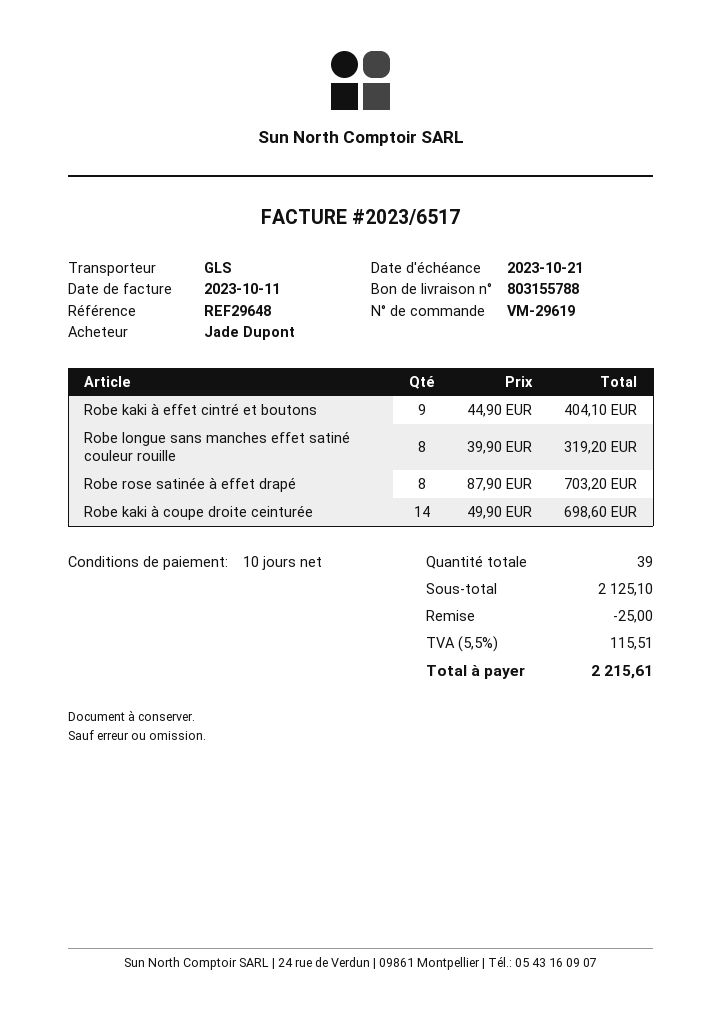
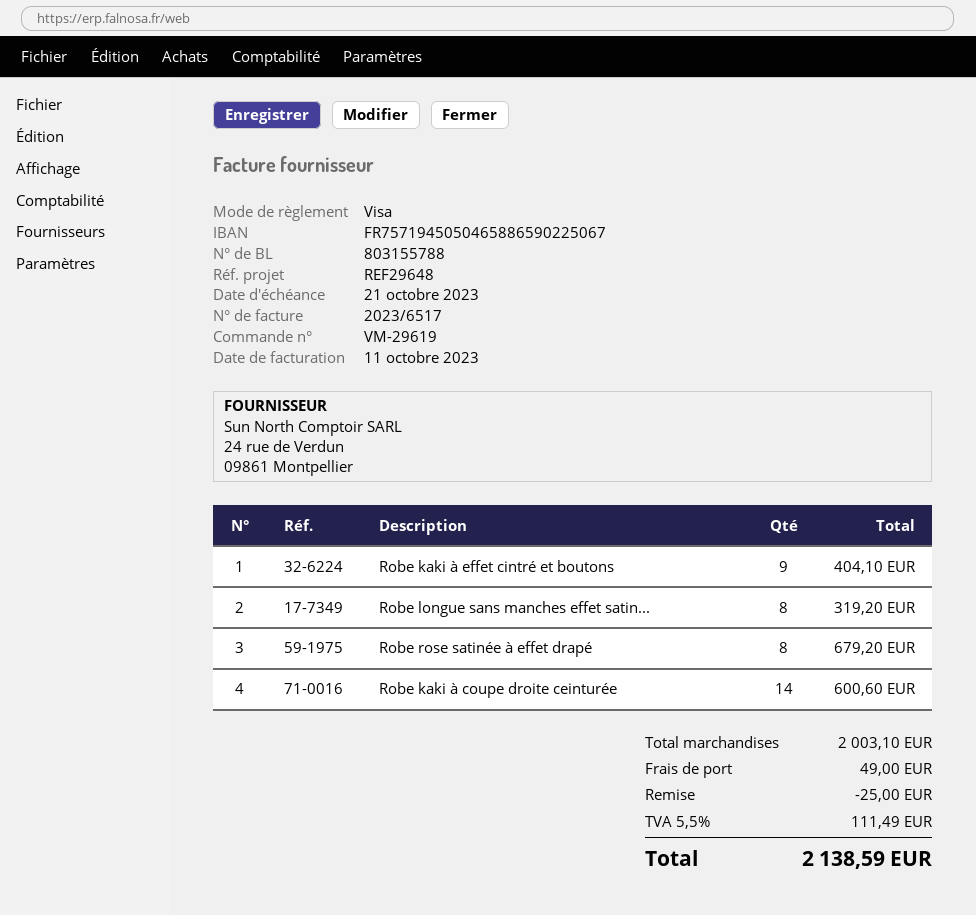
Robe rose satinée à effet drapé: 8 for 703.20 -> 8 for 679.20
Robe kaki à coupe droite ceinturée: 14 for 698.60 -> 14 for 600.60
subtotal: 2125.10 -> 2003.10
shipping: none -> 49.00
tax: 5.5% = 115.51 -> 5.5% = 111.49
total: 2215.61 -> 2138.59

